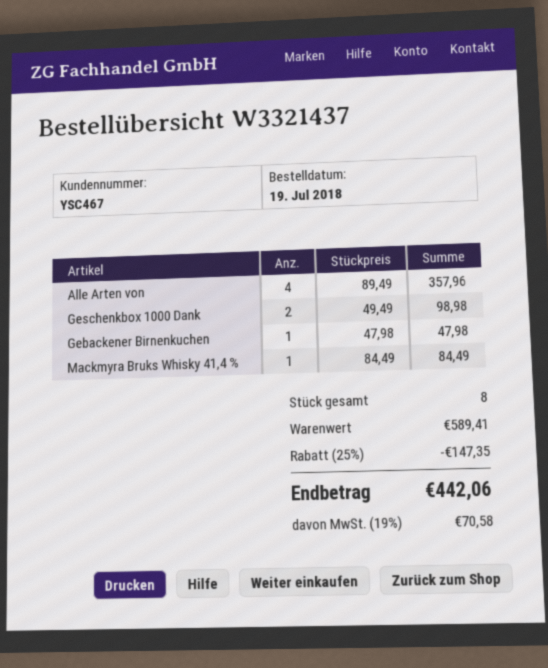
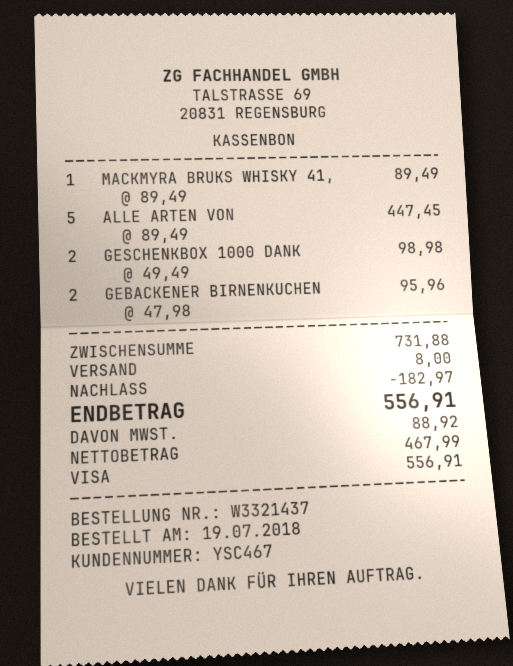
Alle Arten von: 4 x 89.49 = 357.96 -> 5 x 89.49 = 447.45
Gebackener Birnenkuchen: 1 x 47.98 = 47.98 -> 2 x 47.98 = 95.96
Mackmyra Bruks Whisky 41,4 %: 1 x 84.49 = 84.49 -> 1 x 89.49 = 89.49
subtotal: 589.41 -> 731.88
discount: 147.35 -> 182.97
shipping: none -> 8.00
tax: 70.58 -> 88.92
total: 442.06 -> 556.91

